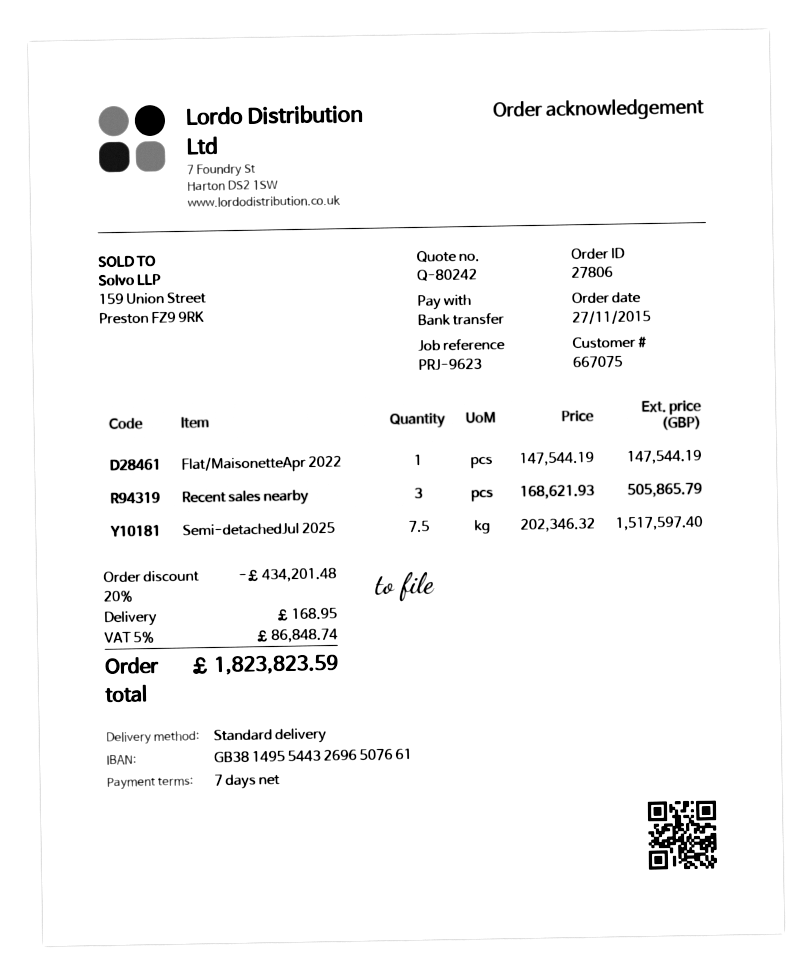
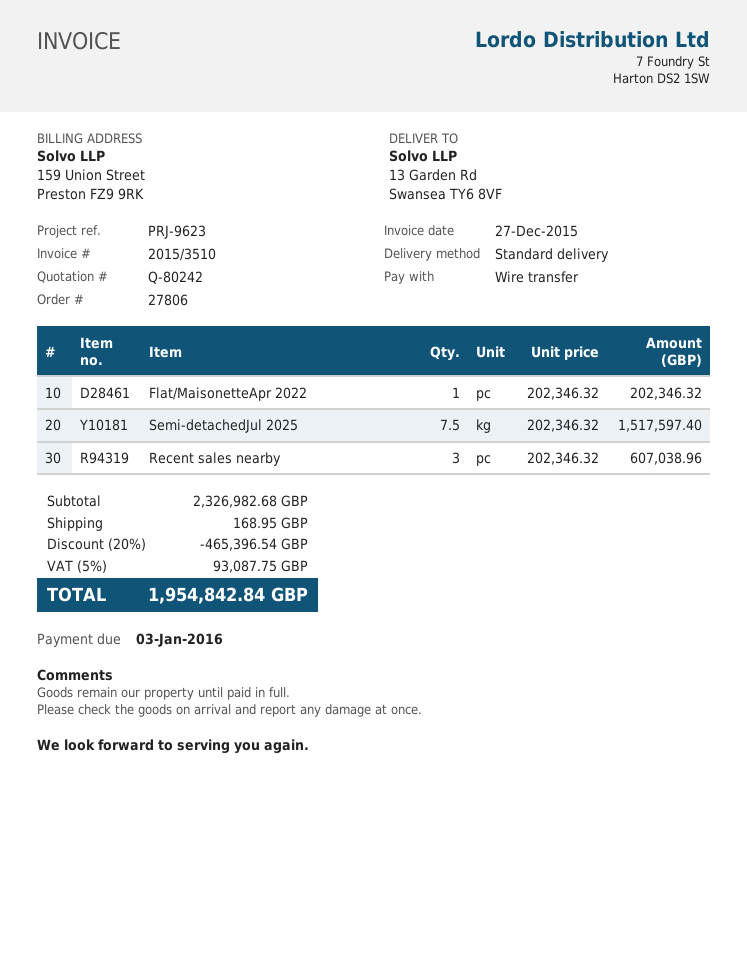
Flat/MaisonetteApr 2022: 1 x 147544.19 = 147544.19 -> 1 x 202346.32 = 202346.32
Recent sales nearby: 3 x 168621.93 = 505865.79 -> 3 x 202346.32 = 607038.96
discount: 20% = 434201.48 -> 20% = 465396.54
tax: 5% = 86848.74 -> 5% = 93087.75
total: 1823823.59 -> 1954842.84

